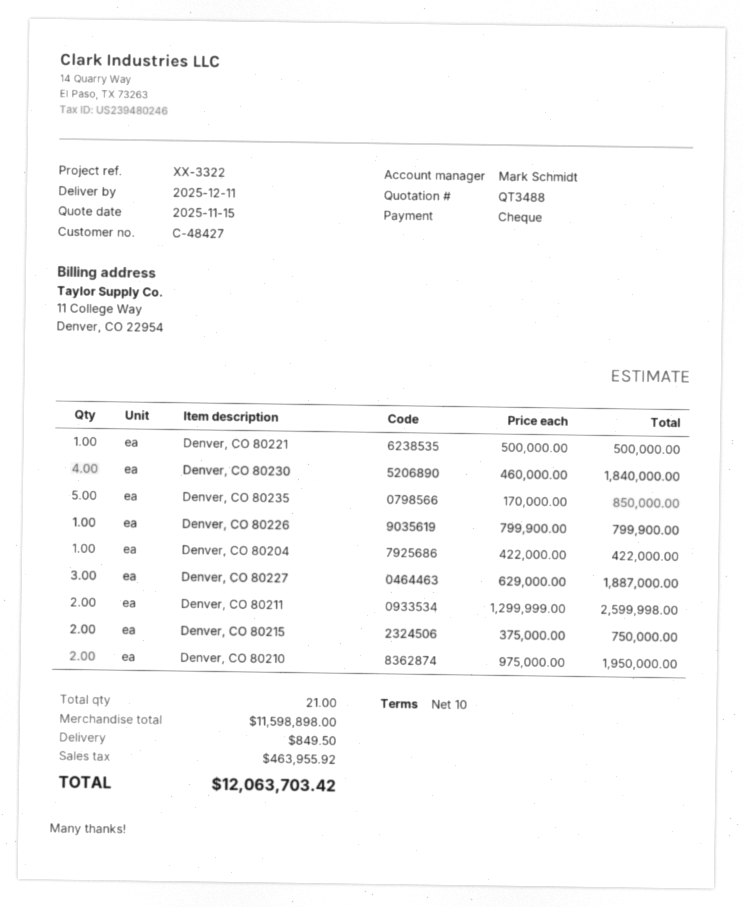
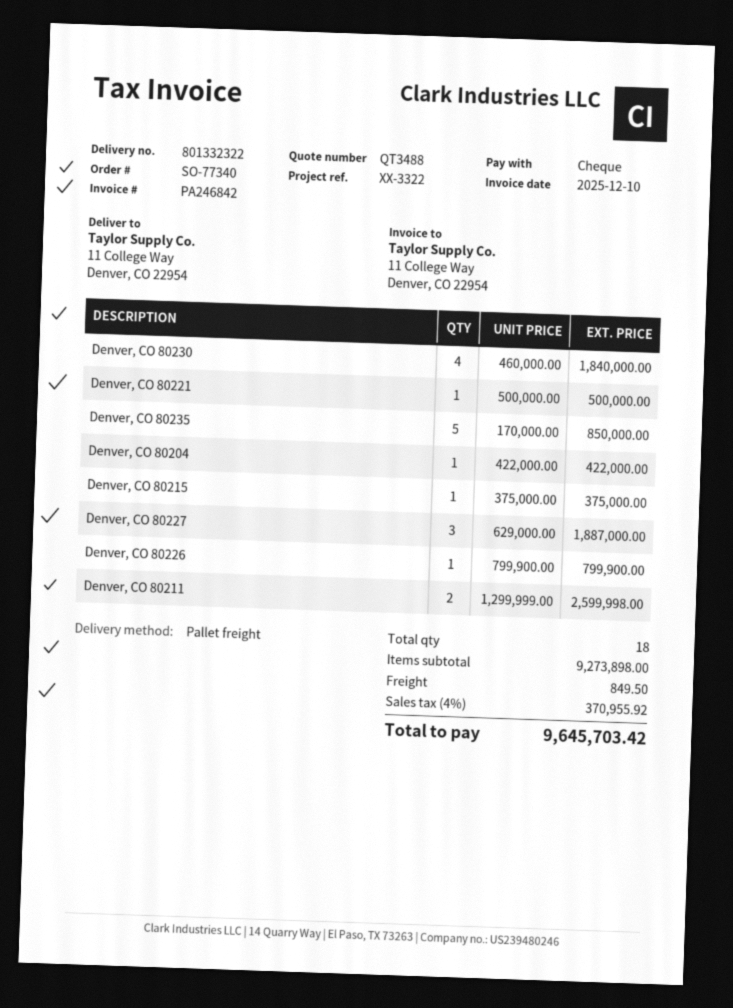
Denver, CO 80215: 2 x 375000.00 = 750000.00 -> 1 x 375000.00 = 375000.00
Denver, CO 80210: 2 x 975000.00 = 1950000.00 -> none
total quantity: 21 -> 18
subtotal: 11598898.00 -> 9273898.00
tax: 463955.92 -> 370955.92
total: 12063703.42 -> 9645703.42

